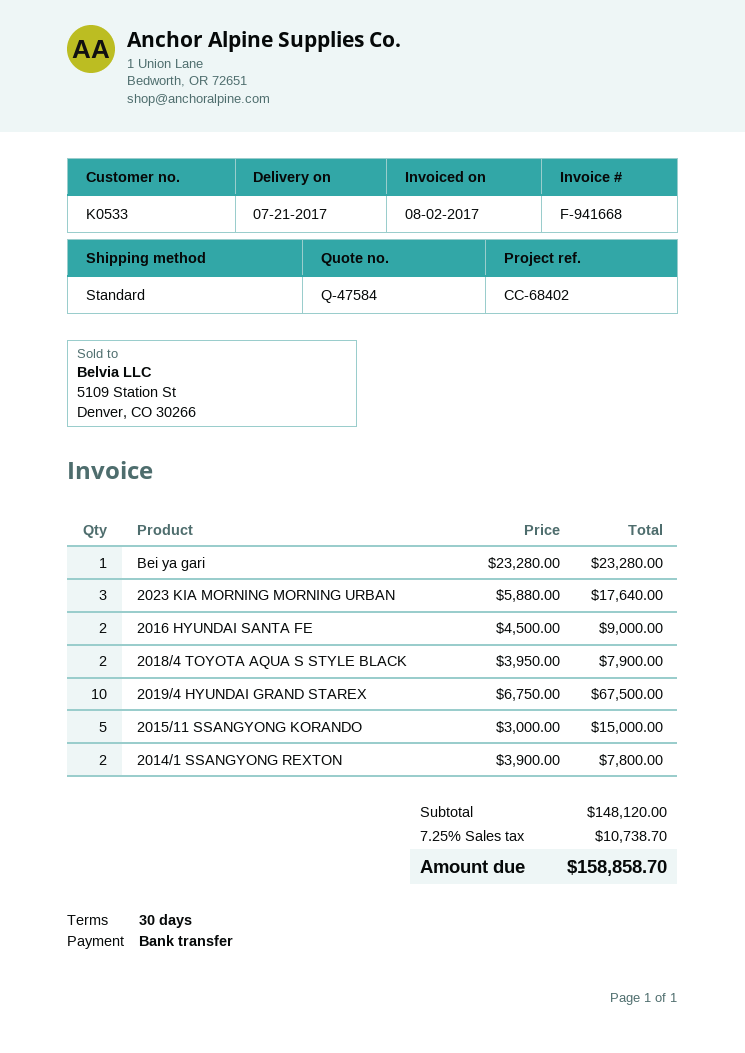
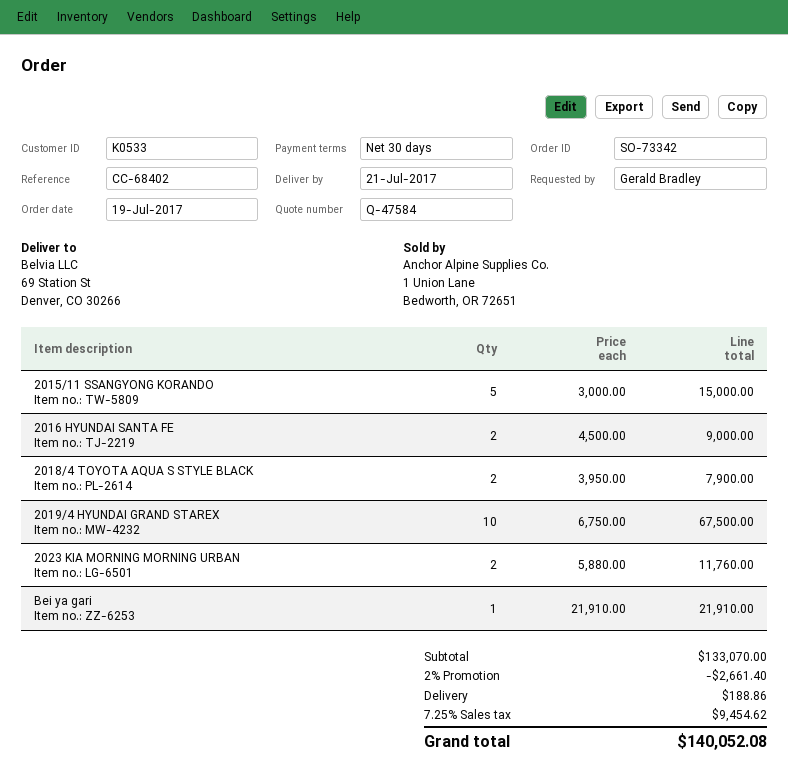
Bei ya gari: 1 x 23280.00 = 23280.00 -> 1 x 21910.00 = 21910.00
2023 KIA MORNING MORNING URBAN: 3 x 5880.00 = 17640.00 -> 2 x 5880.00 = 11760.00
2014/1 SSANGYONG REXTON: 2 x 3900.00 = 7800.00 -> none
subtotal: 148120.00 -> 133070.00
discount: none -> 2% = 2661.40
shipping: none -> 188.86
tax: 7.25% = 10738.70 -> 7.25% = 9454.62
total: 158858.70 -> 140052.08

